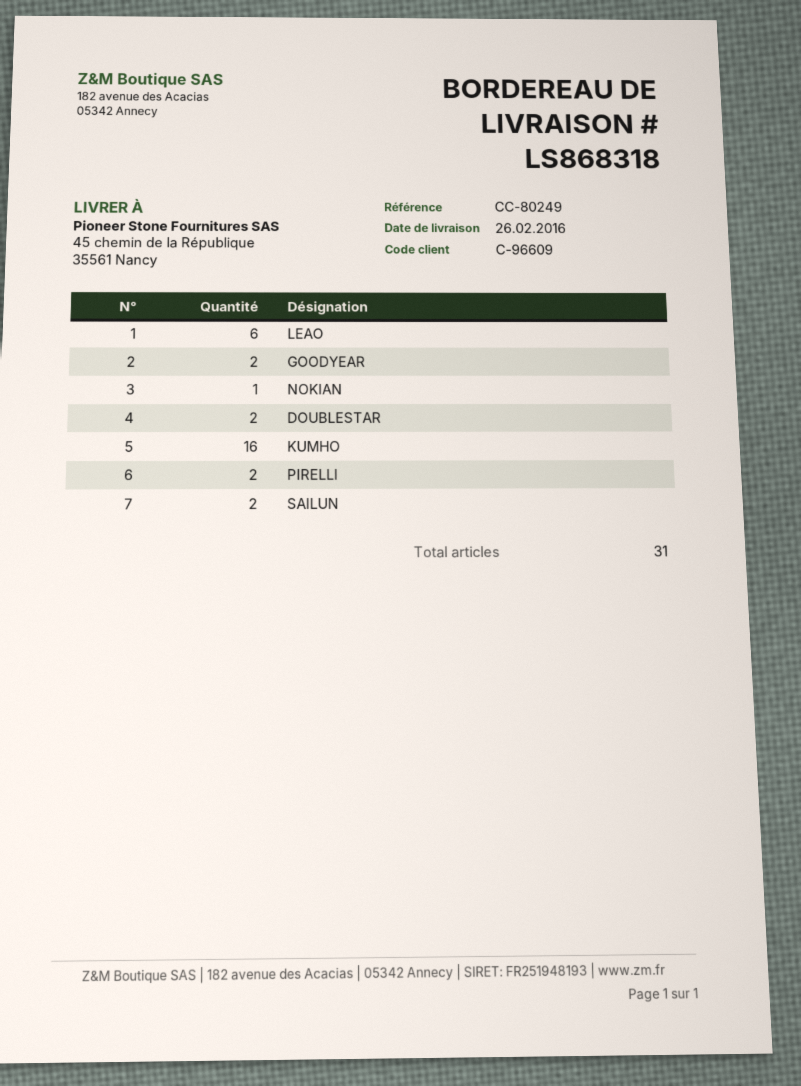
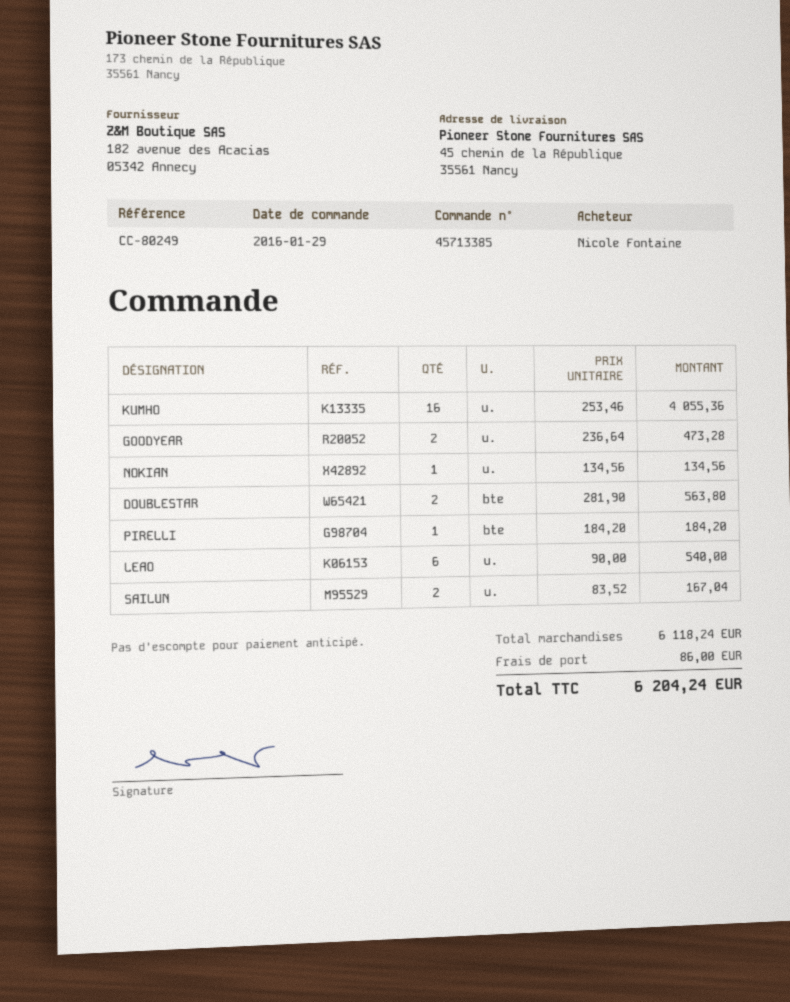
PIRELLI: 2 -> 1

